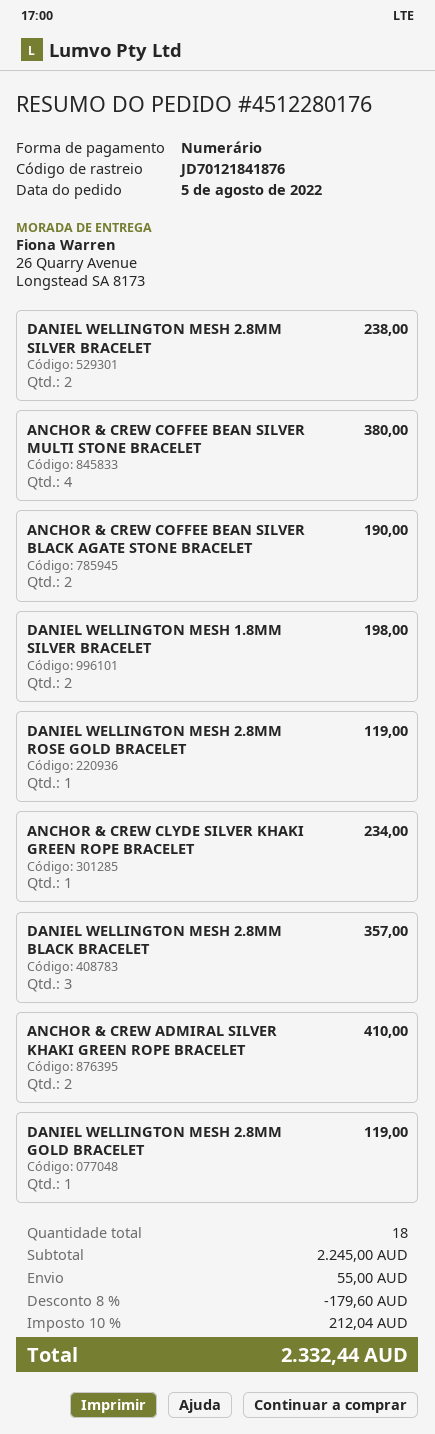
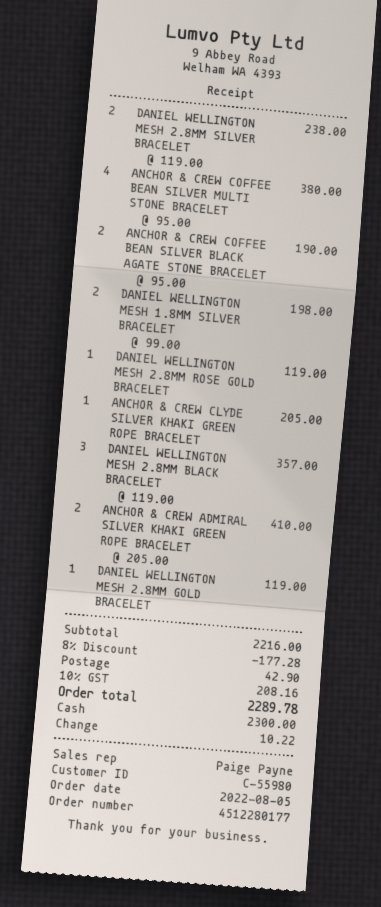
order number: 4512280176 -> 4512280177
ANCHOR & CREW CLYDE SILVER KHAKI GREEN ROPE BRACELET: 1 for 234.00 -> 1 for 205.00
subtotal: 2245.00 -> 2216.00
discount: 8% = 179.60 -> 8% = 177.28
shipping: 55.00 -> 42.90
tax: 10% = 212.04 -> 10% = 208.16
total: 2332.44 -> 2289.78

